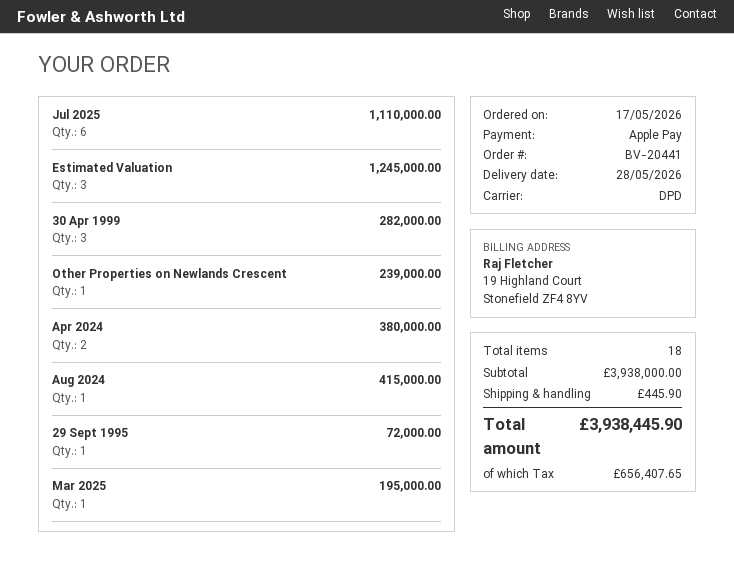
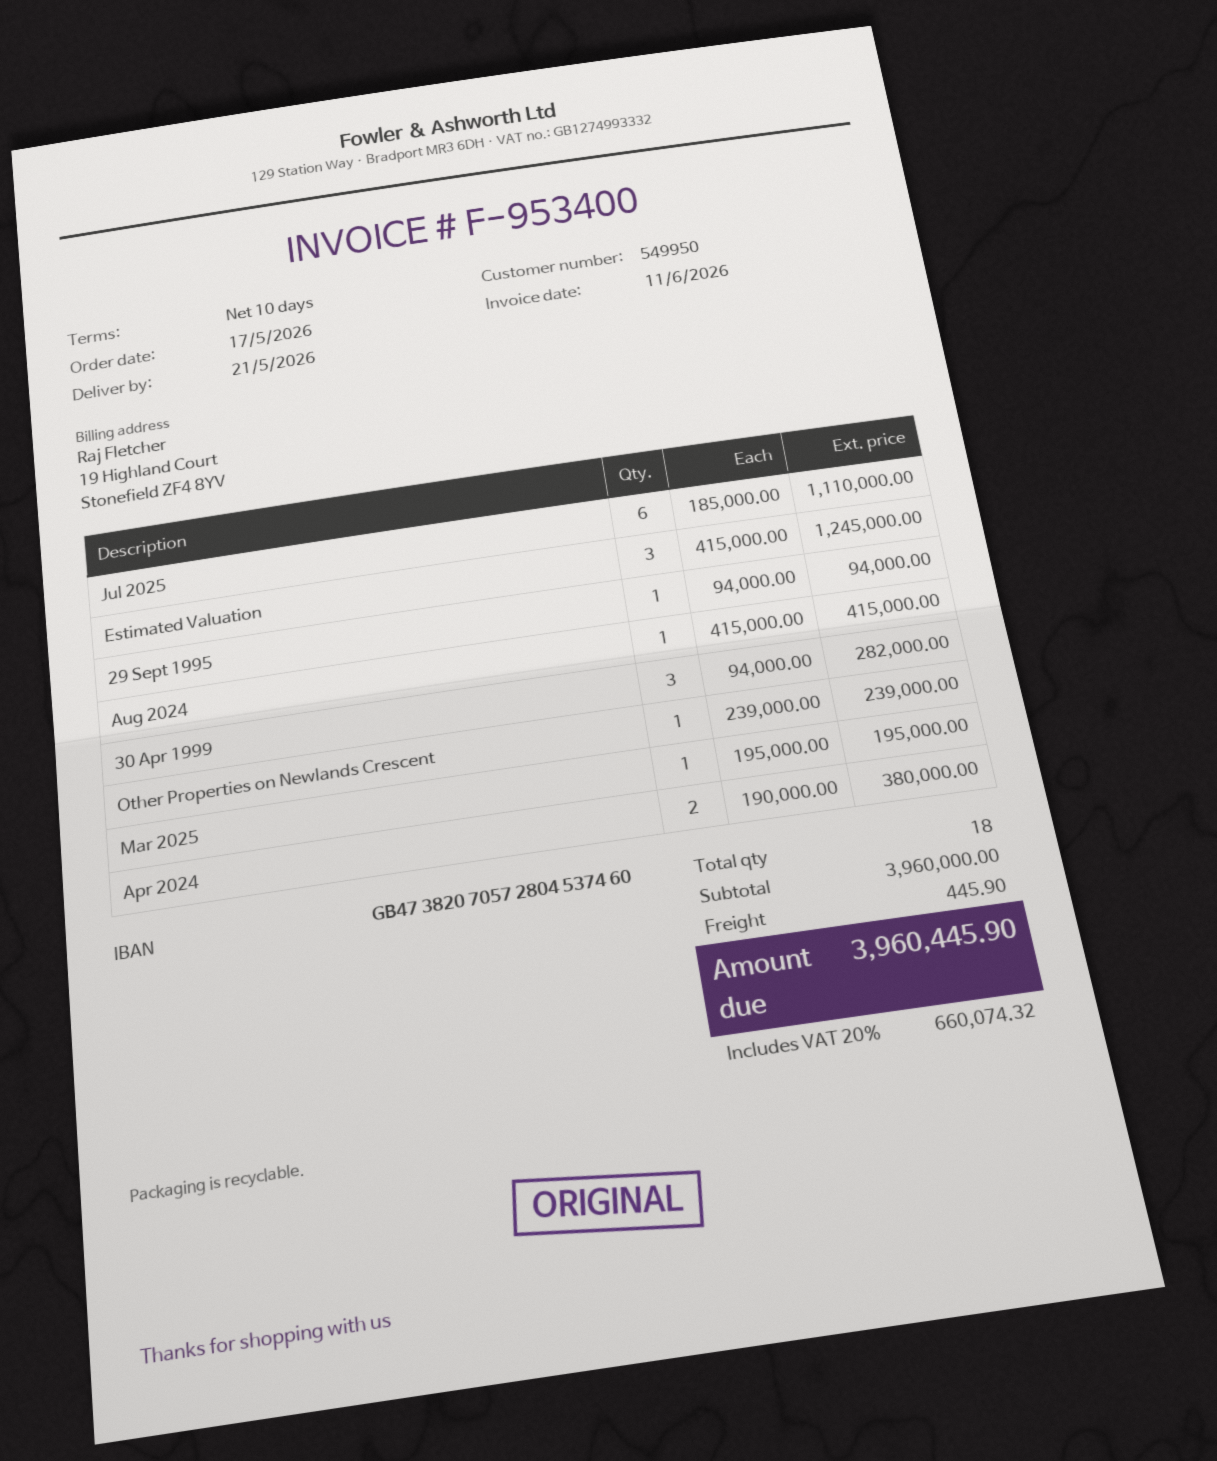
delivery date: 2026-05-28 -> 2026-05-21
29 Sept 1995: 1 for 72000.00 -> 1 for 94000.00
subtotal: 3938000.00 -> 3960000.00
tax: 656407.65 -> 660074.32
total: 3938445.90 -> 3960445.90

